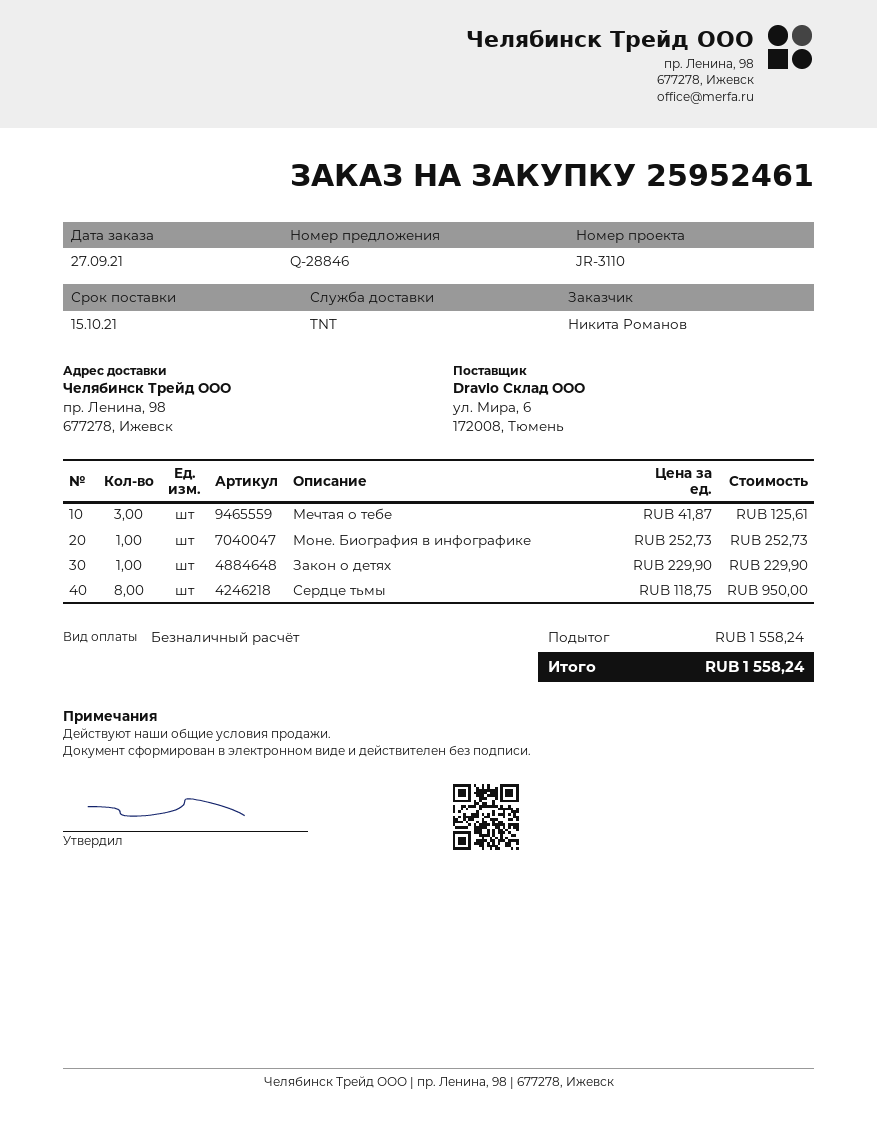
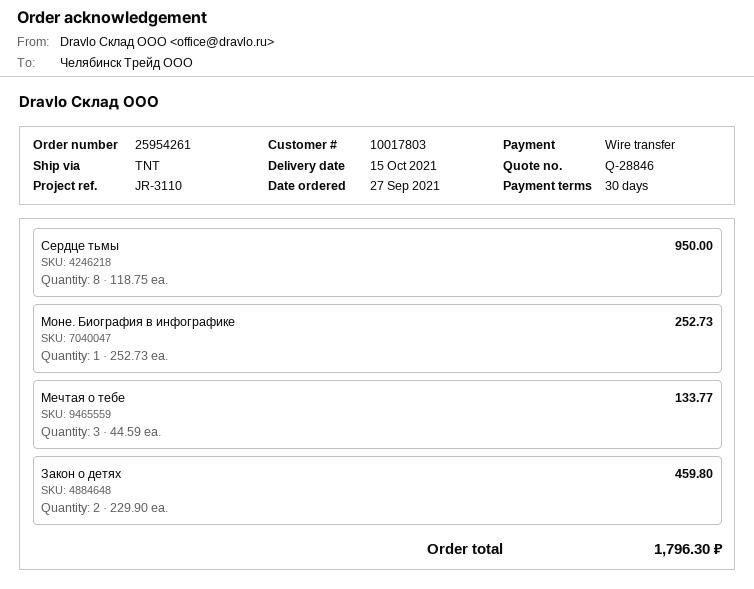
order number: 25952461 -> 25954261
Мечтая о тебе: 3 x 41.87 = 125.61 -> 3 x 44.59 = 133.77
Закон о детях: 1 x 229.90 = 229.90 -> 2 x 229.90 = 459.80
total: 1558.24 -> 1796.30

